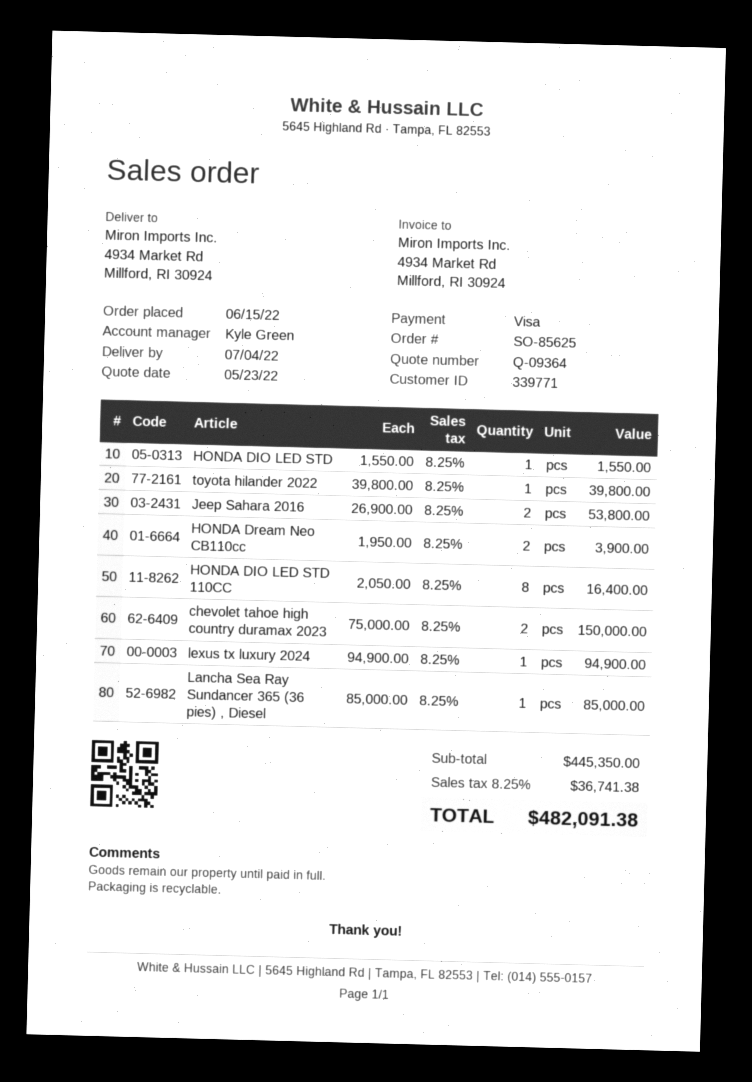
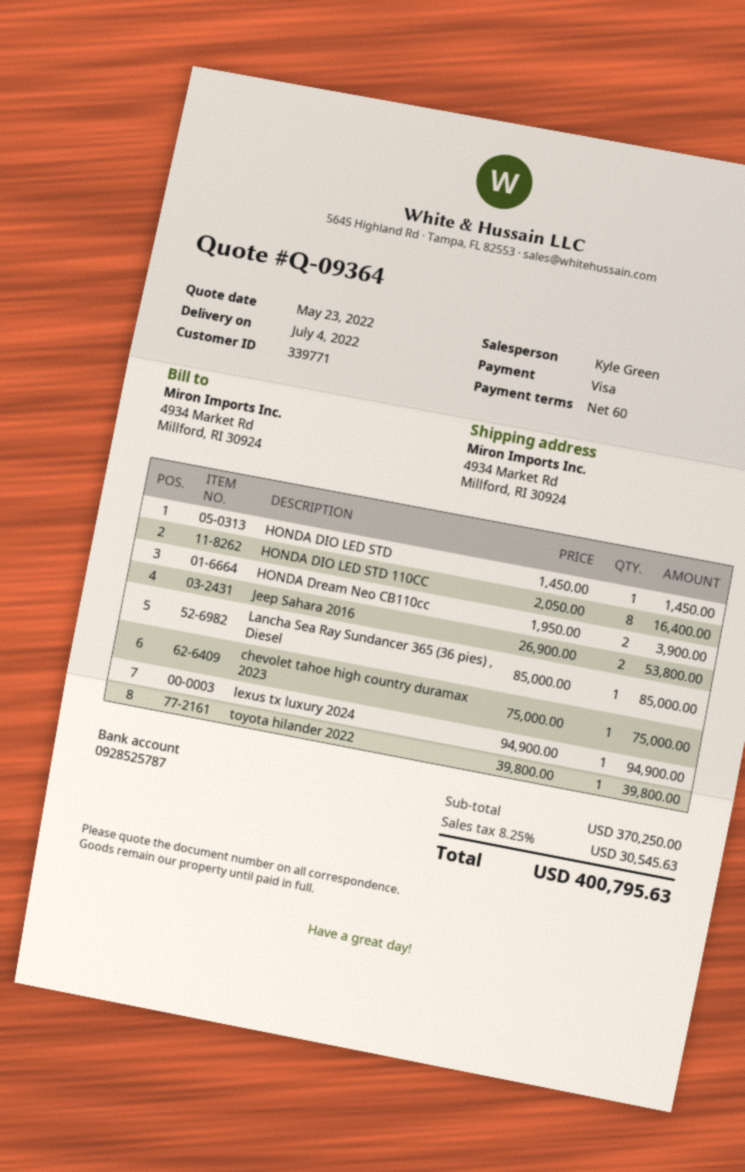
HONDA DIO LED STD: 1 x 1550.00 = 1550.00 -> 1 x 1450.00 = 1450.00
chevolet tahoe high country duramax 2023: 2 x 75000.00 = 150000.00 -> 1 x 75000.00 = 75000.00
subtotal: 445350.00 -> 370250.00
tax: 8.25% = 36741.38 -> 8.25% = 30545.63
total: 482091.38 -> 400795.63

